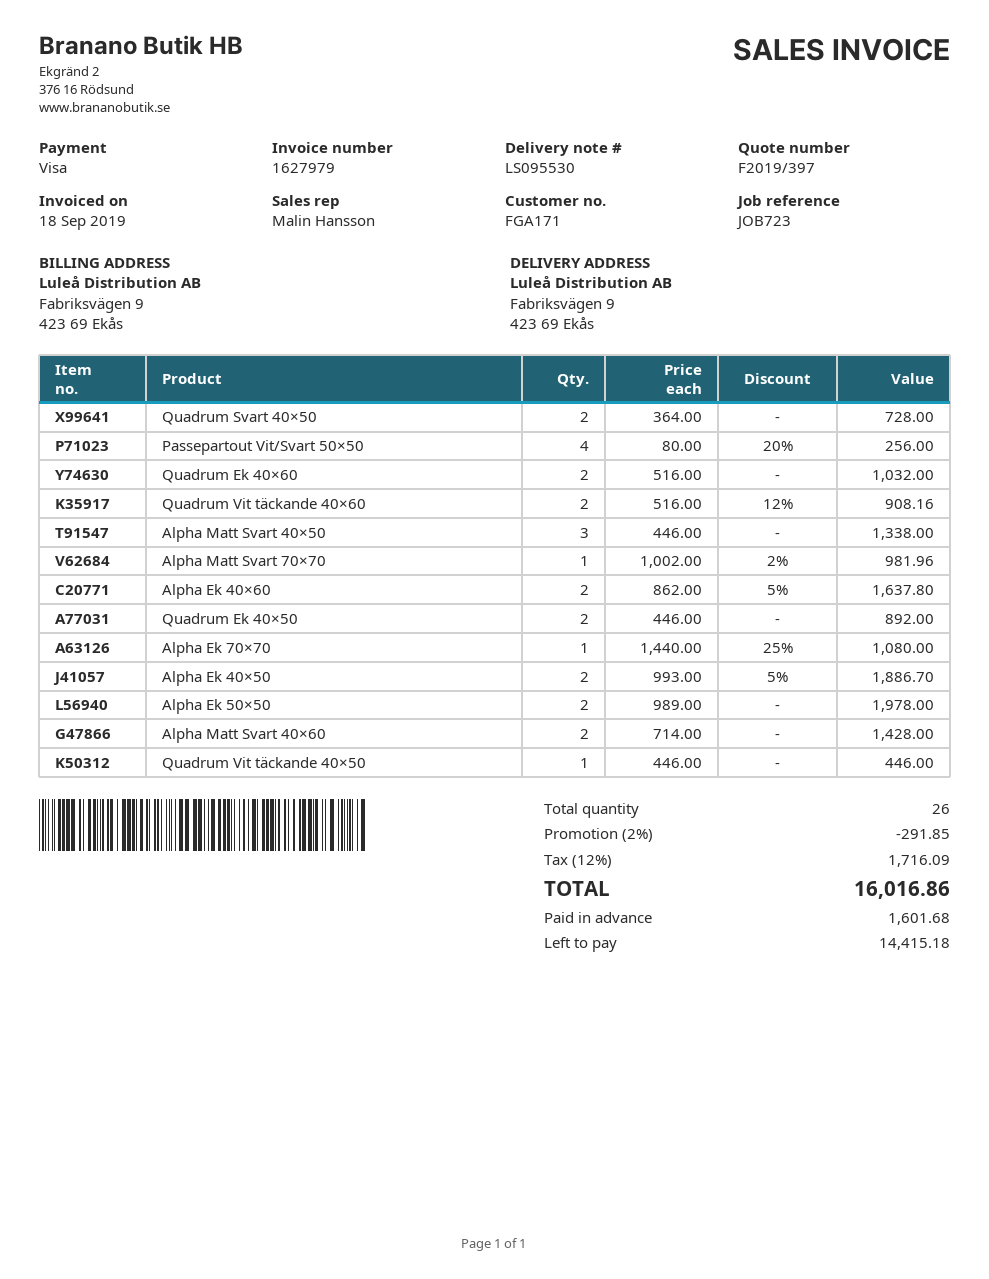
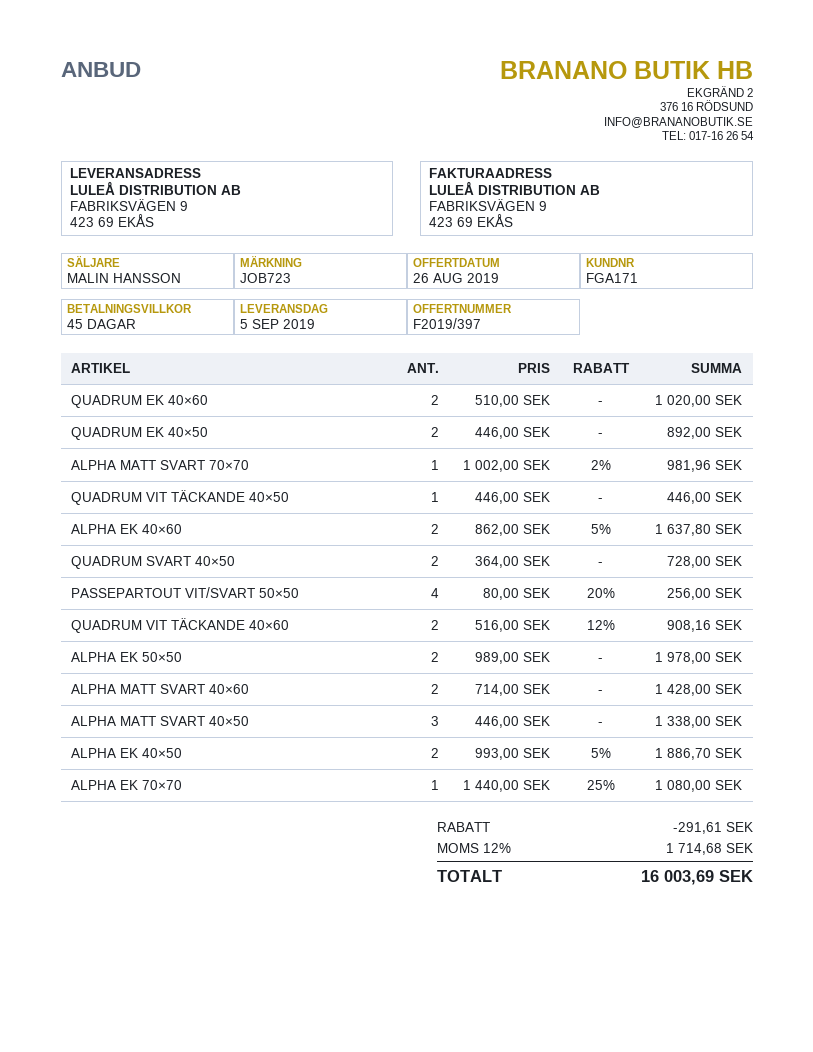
Quadrum Ek 40×60: 2 x 516.00 = 1032.00 -> 2 x 510.00 = 1020.00
discount: 291.85 -> 291.61
tax: 12% = 1716.09 -> 12% = 1714.68
total: 16016.86 -> 16003.69

